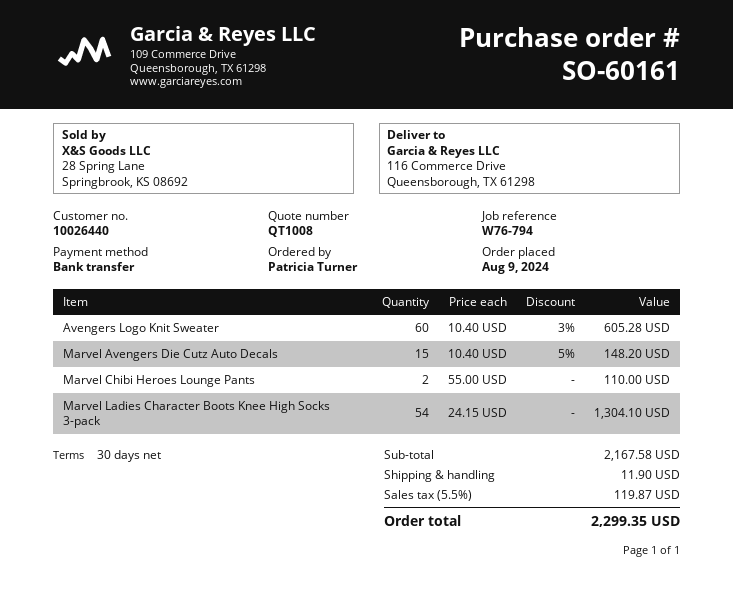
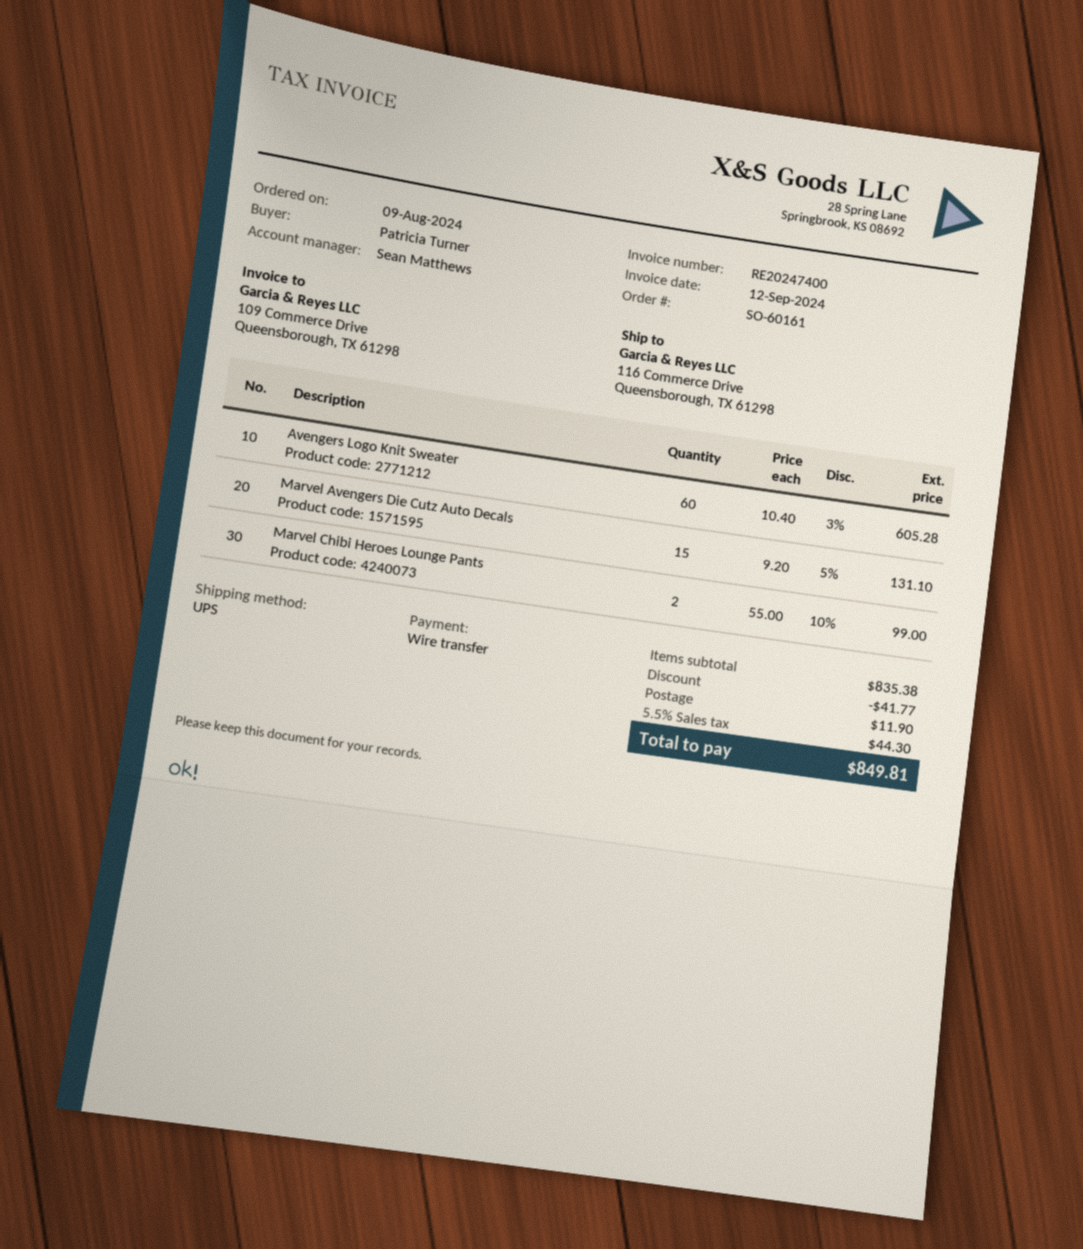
Marvel Avengers Die Cutz Auto Decals: 15 x 10.40 - 5% = 148.20 -> 15 x 9.20 - 5% = 131.10
Marvel Chibi Heroes Lounge Pants: 2 x 55.00 = 110.00 -> 2 x 55.00 - 10% = 99.00
Marvel Ladies Character Boots Knee High Socks 3-pack: 54 x 24.15 = 1304.10 -> none
subtotal: 2167.58 -> 835.38
discount: none -> 41.77
tax: 5.5% = 119.87 -> 5.5% = 44.30
total: 2299.35 -> 849.81

